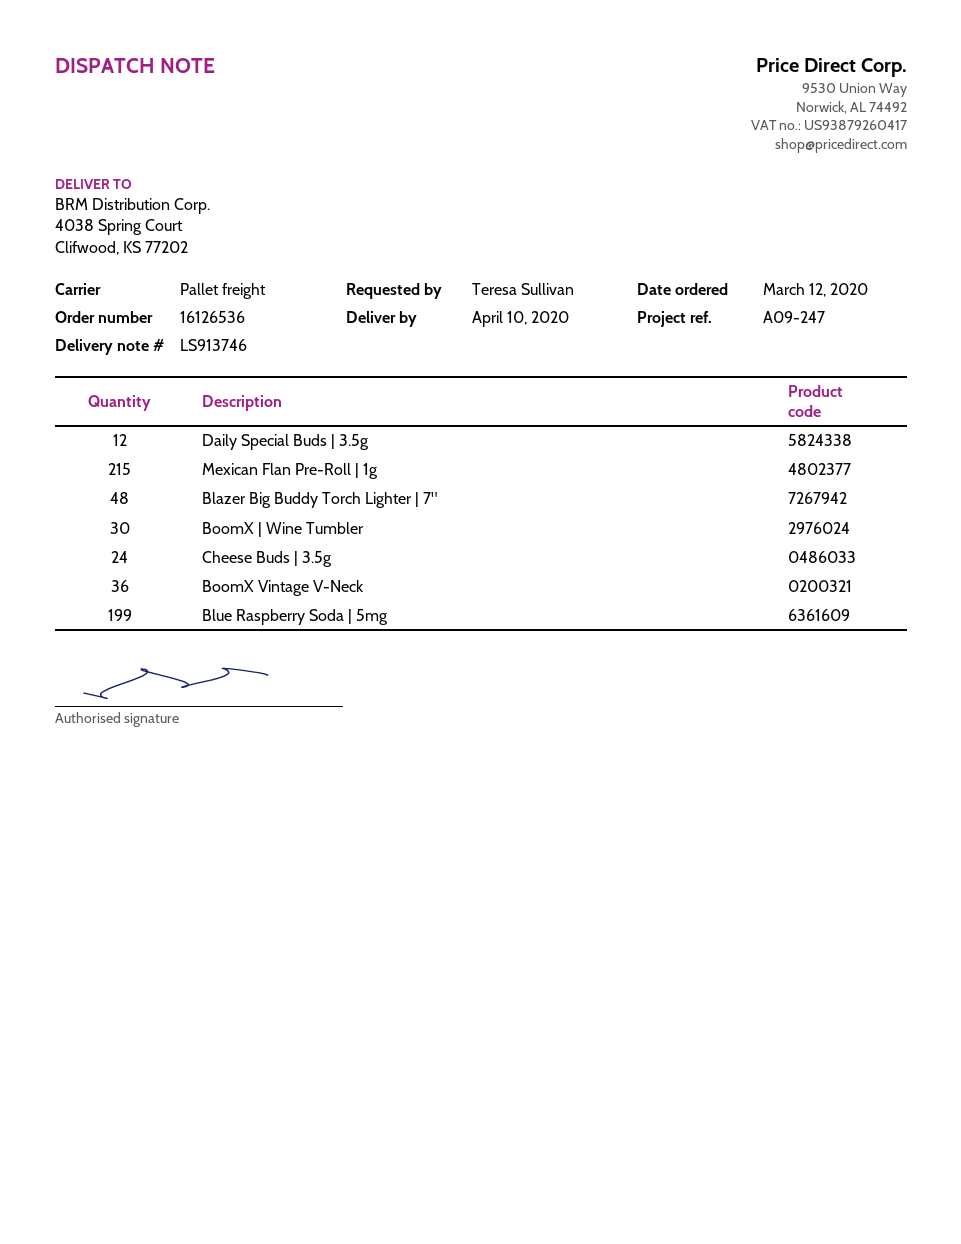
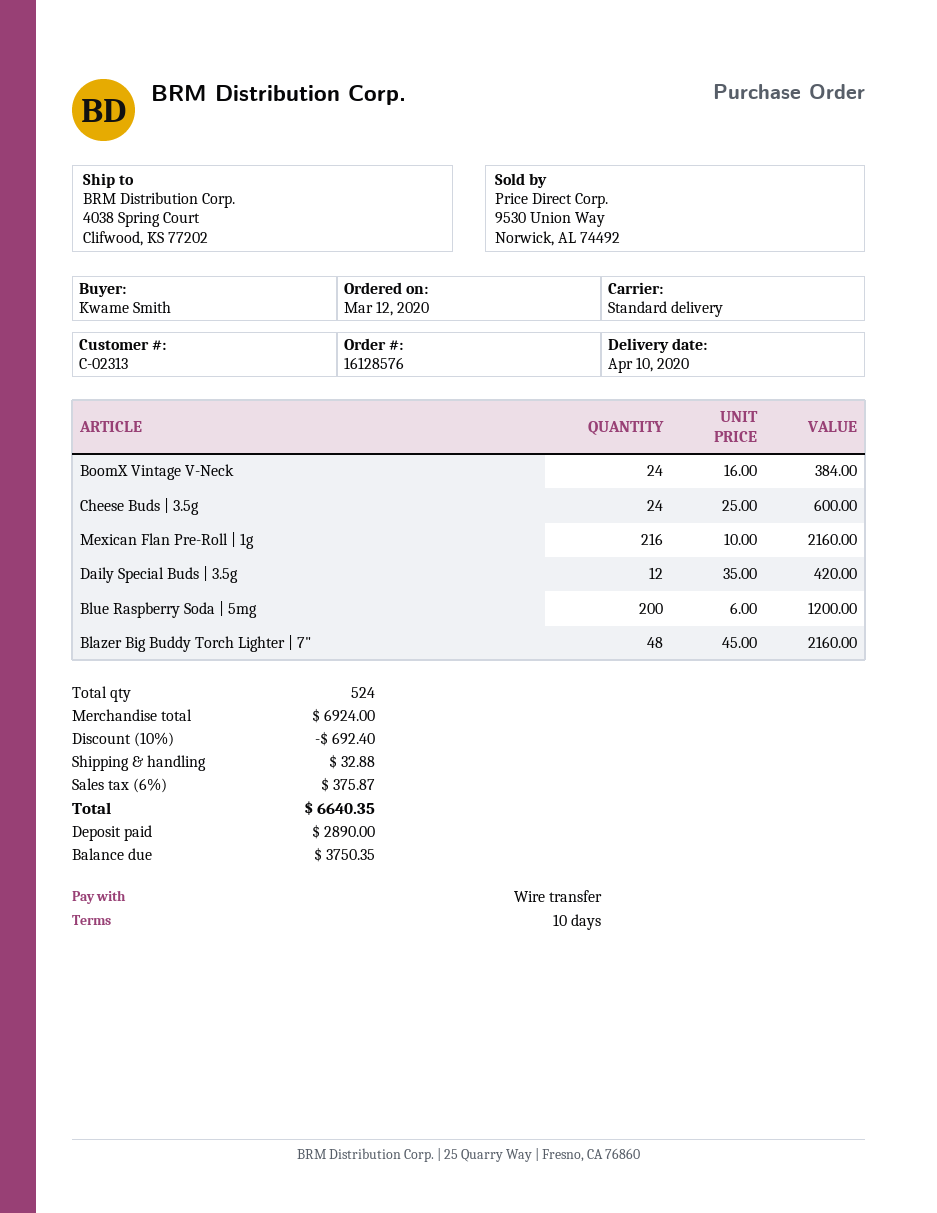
order number: 16126536 -> 16128576
ordered by: Teresa Sullivan -> Kwame Smith
shipping method: pallet freight -> standard
Mexican Flan Pre-Roll | 1g: 215 -> 216
BoomX | Wine Tumbler: 30 -> none
BoomX Vintage V-Neck: 36 -> 24
Blue Raspberry Soda | 5mg: 199 -> 200

